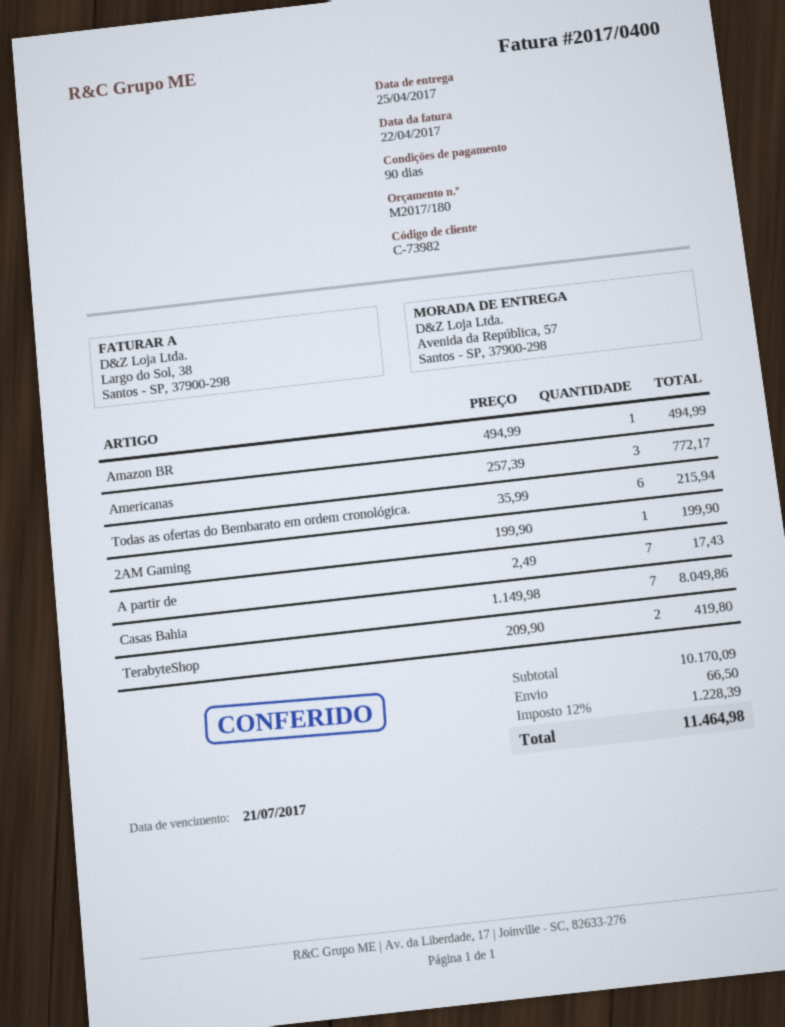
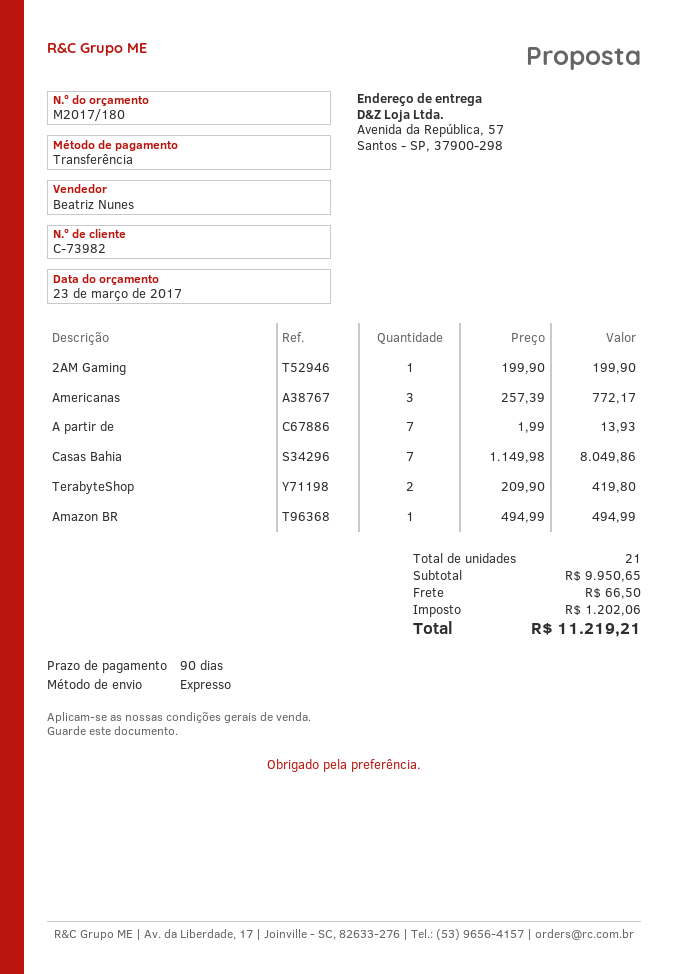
Todas as ofertas do Bembarato em ordem cronológica.: 6 x 35.99 = 215.94 -> none
A partir de: 7 x 2.49 = 17.43 -> 7 x 1.99 = 13.93
subtotal: 10170.09 -> 9950.65
tax: 1228.39 -> 1202.06
total: 11464.98 -> 11219.21

